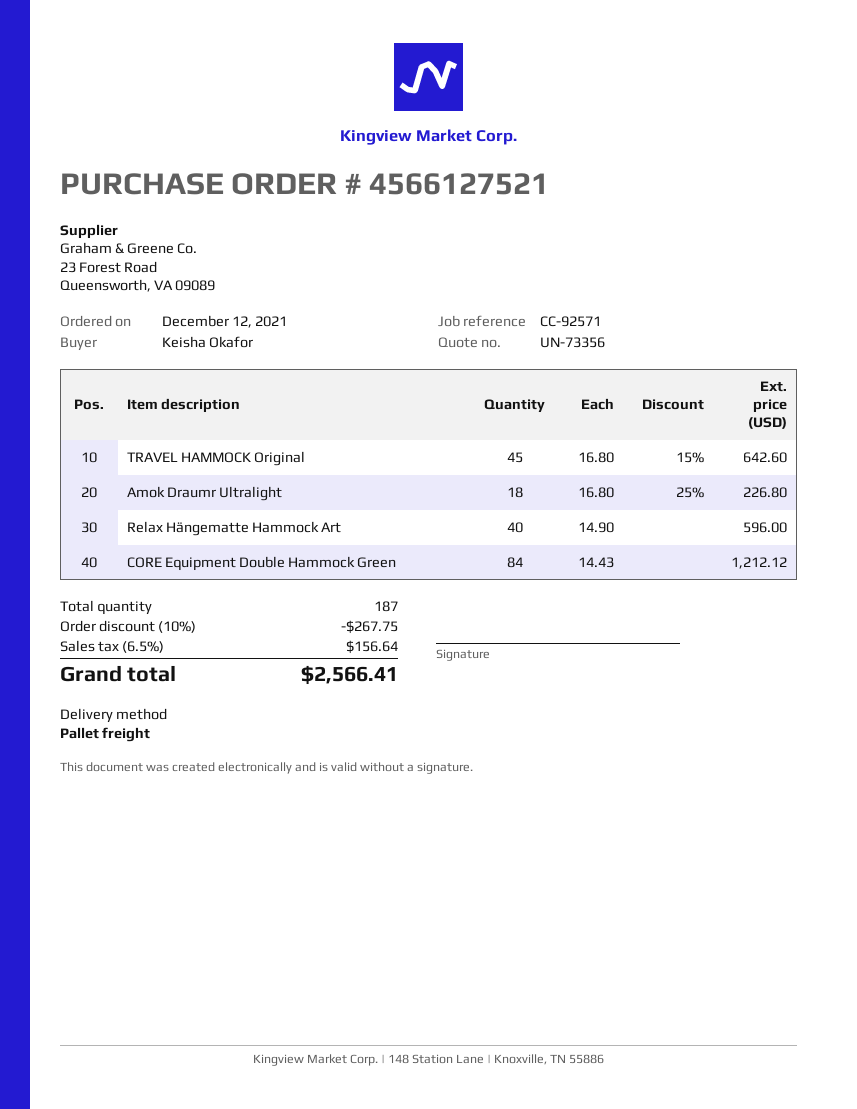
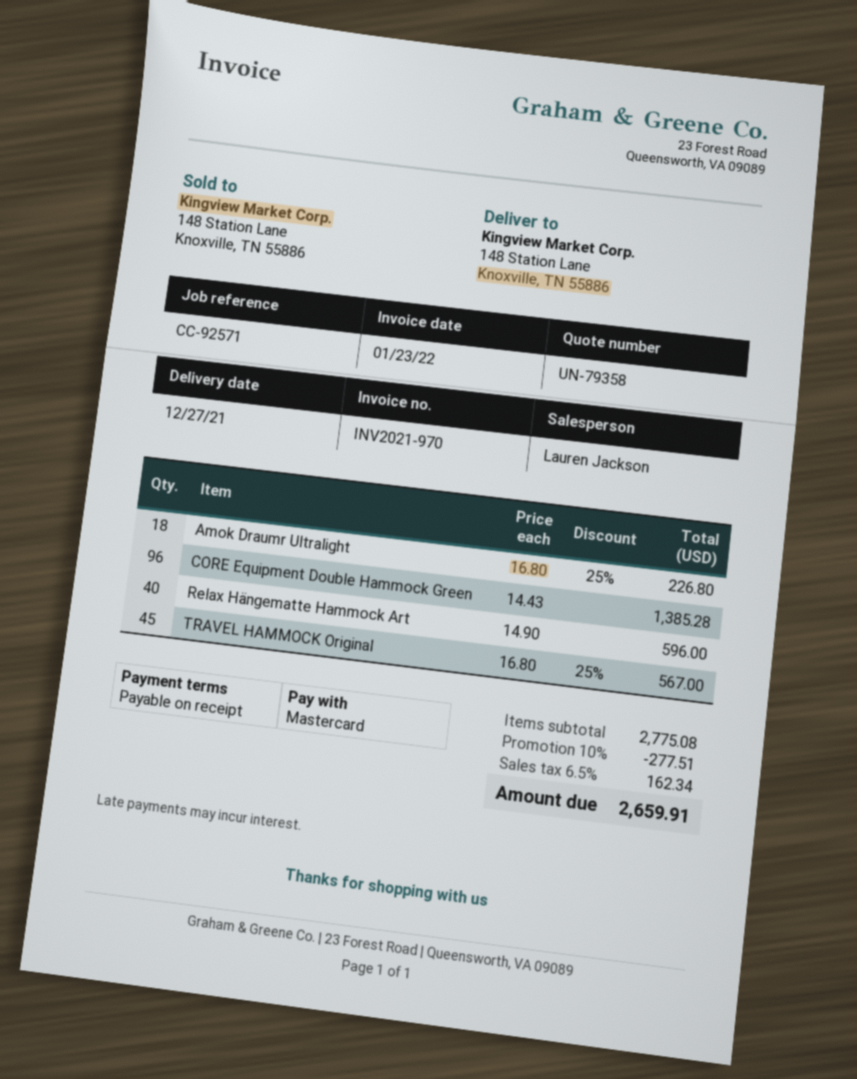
quote number: UN-73356 -> UN-79358
TRAVEL HAMMOCK Original: 45 x 16.80 - 15% = 642.60 -> 45 x 16.80 - 25% = 567.00
CORE Equipment Double Hammock Green: 84 x 14.43 = 1212.12 -> 96 x 14.43 = 1385.28
discount: 10% = 267.75 -> 10% = 277.51
tax: 6.5% = 156.64 -> 6.5% = 162.34
total: 2566.41 -> 2659.91

